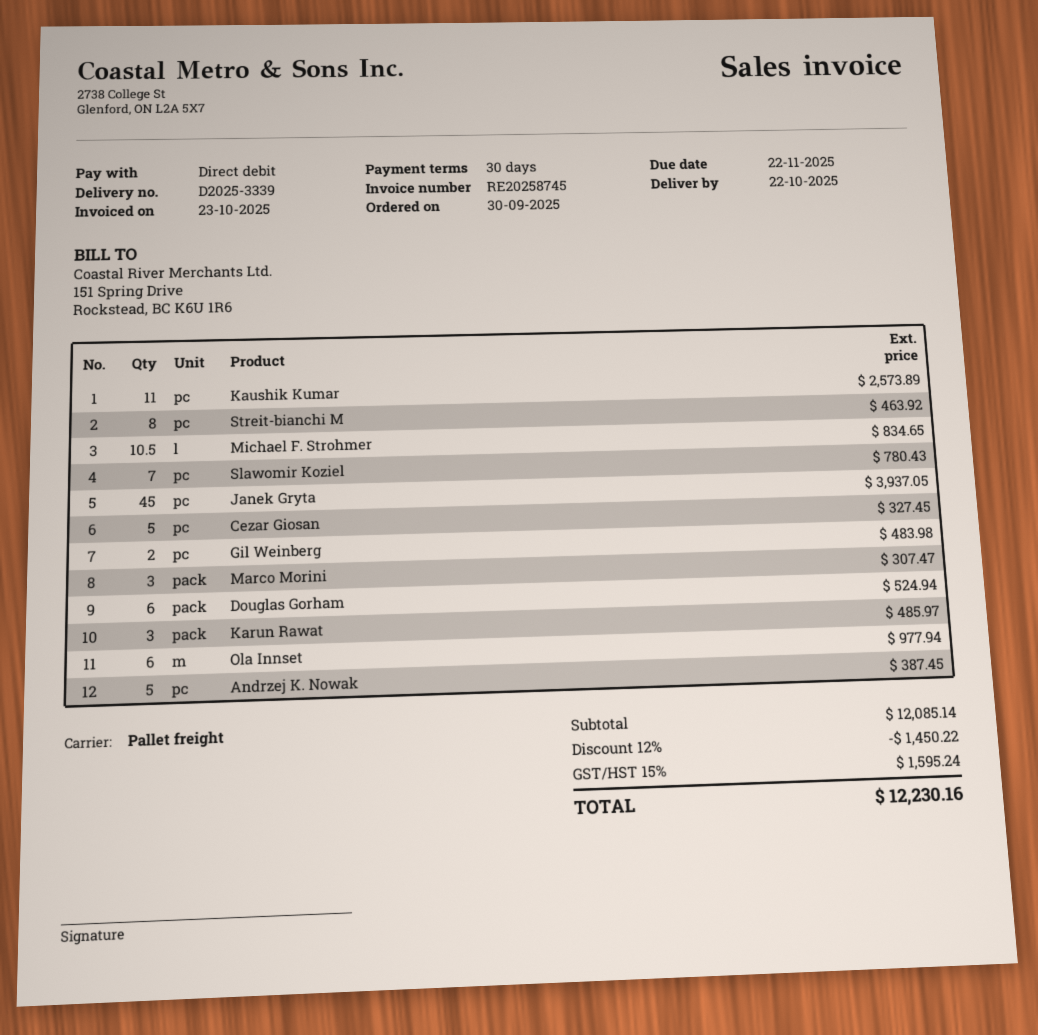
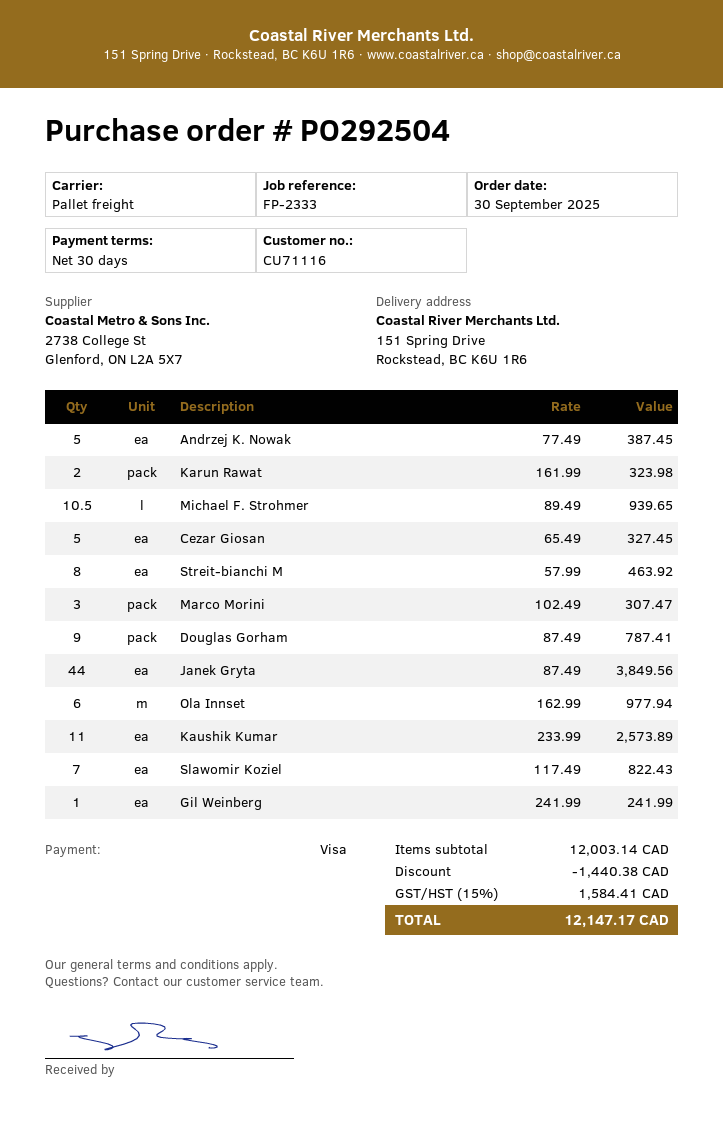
payment method: direct debit -> Visa
Michael F. Strohmer: 10.5 for 834.65 -> 10.5 for 939.65
Slawomir Koziel: 7 for 780.43 -> 7 for 822.43
Janek Gryta: 45 for 3937.05 -> 44 for 3849.56
Gil Weinberg: 2 for 483.98 -> 1 for 241.99
Douglas Gorham: 6 for 524.94 -> 9 for 787.41
Karun Rawat: 3 for 485.97 -> 2 for 323.98
subtotal: 12085.14 -> 12003.14
discount: 1450.22 -> 1440.38
tax: 15% = 1595.24 -> 15% = 1584.41
total: 12230.16 -> 12147.17

